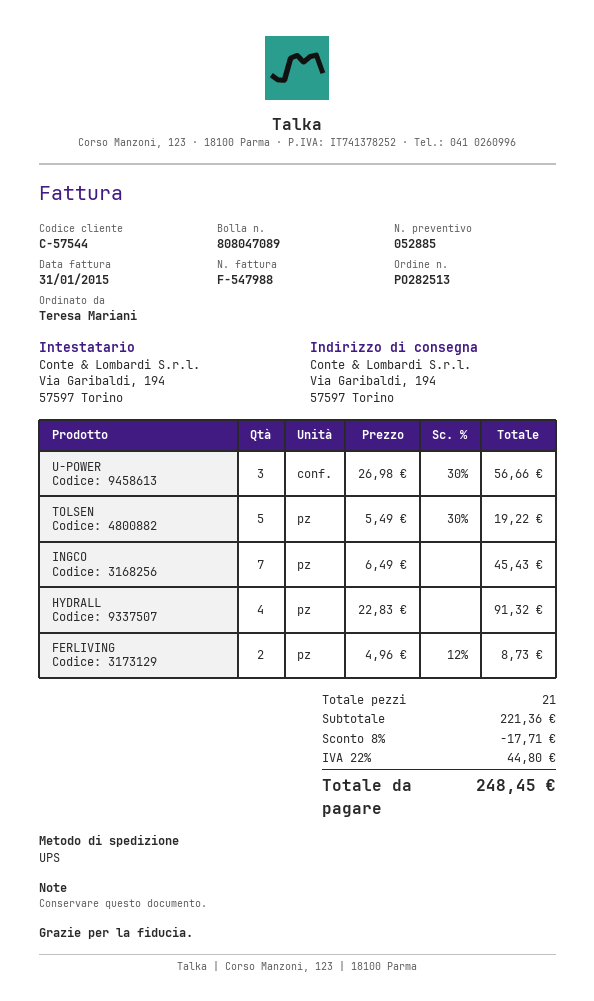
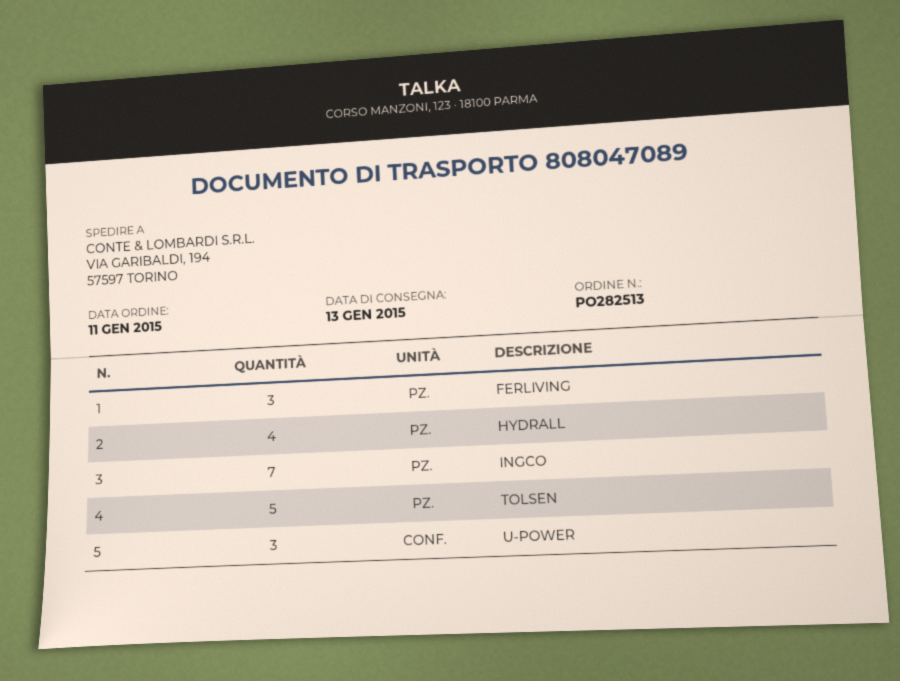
FERLIVING: 2 -> 3

